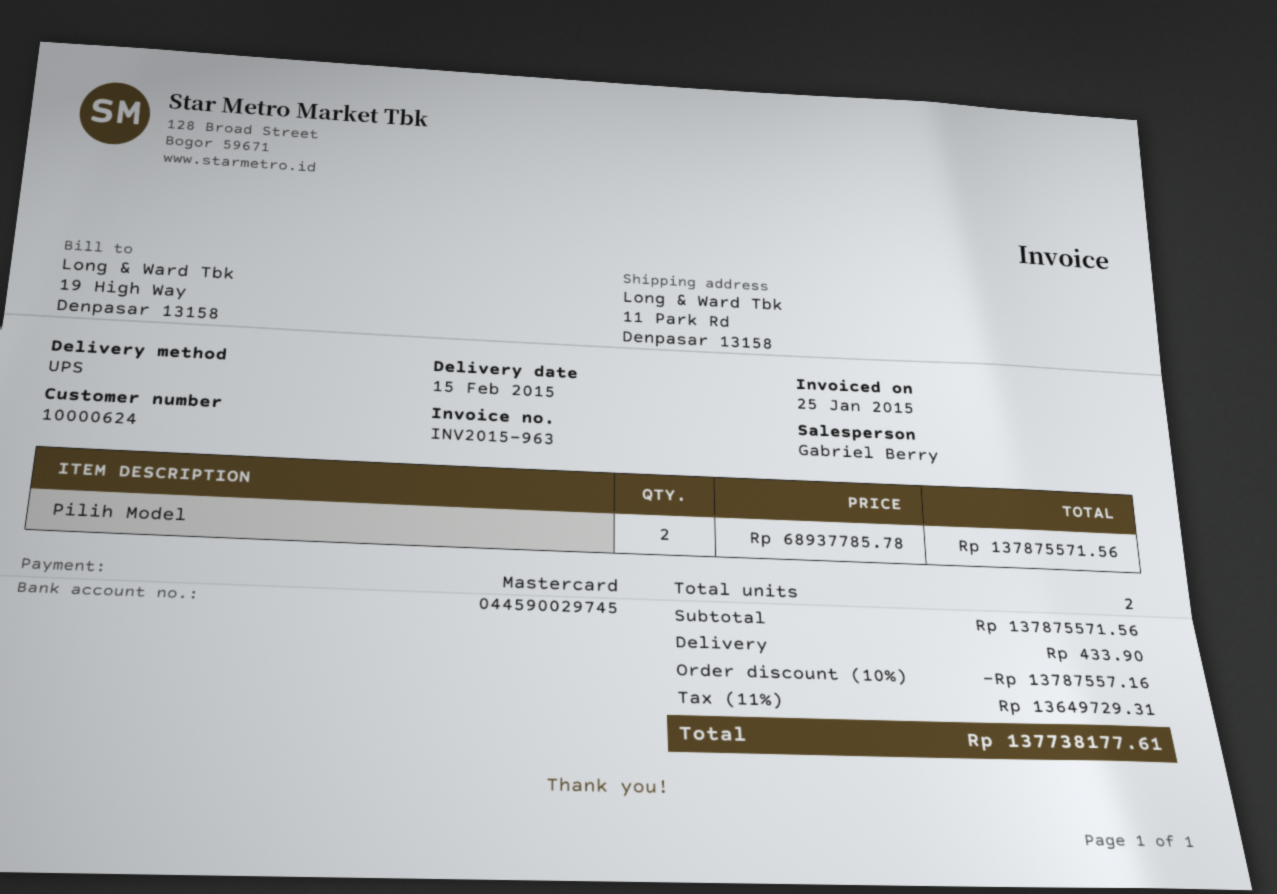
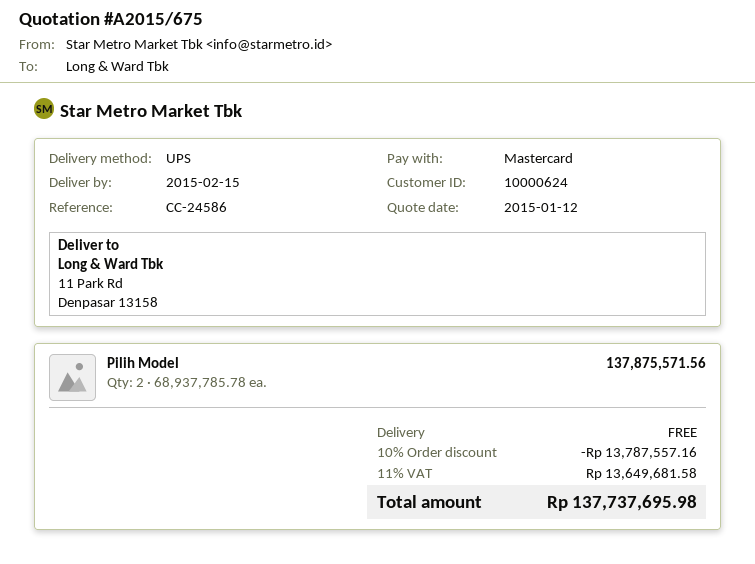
shipping: 433.90 -> 0.00
tax: 11% = 13649729.31 -> 11% = 13649681.58
total: 137738177.61 -> 137737695.98

